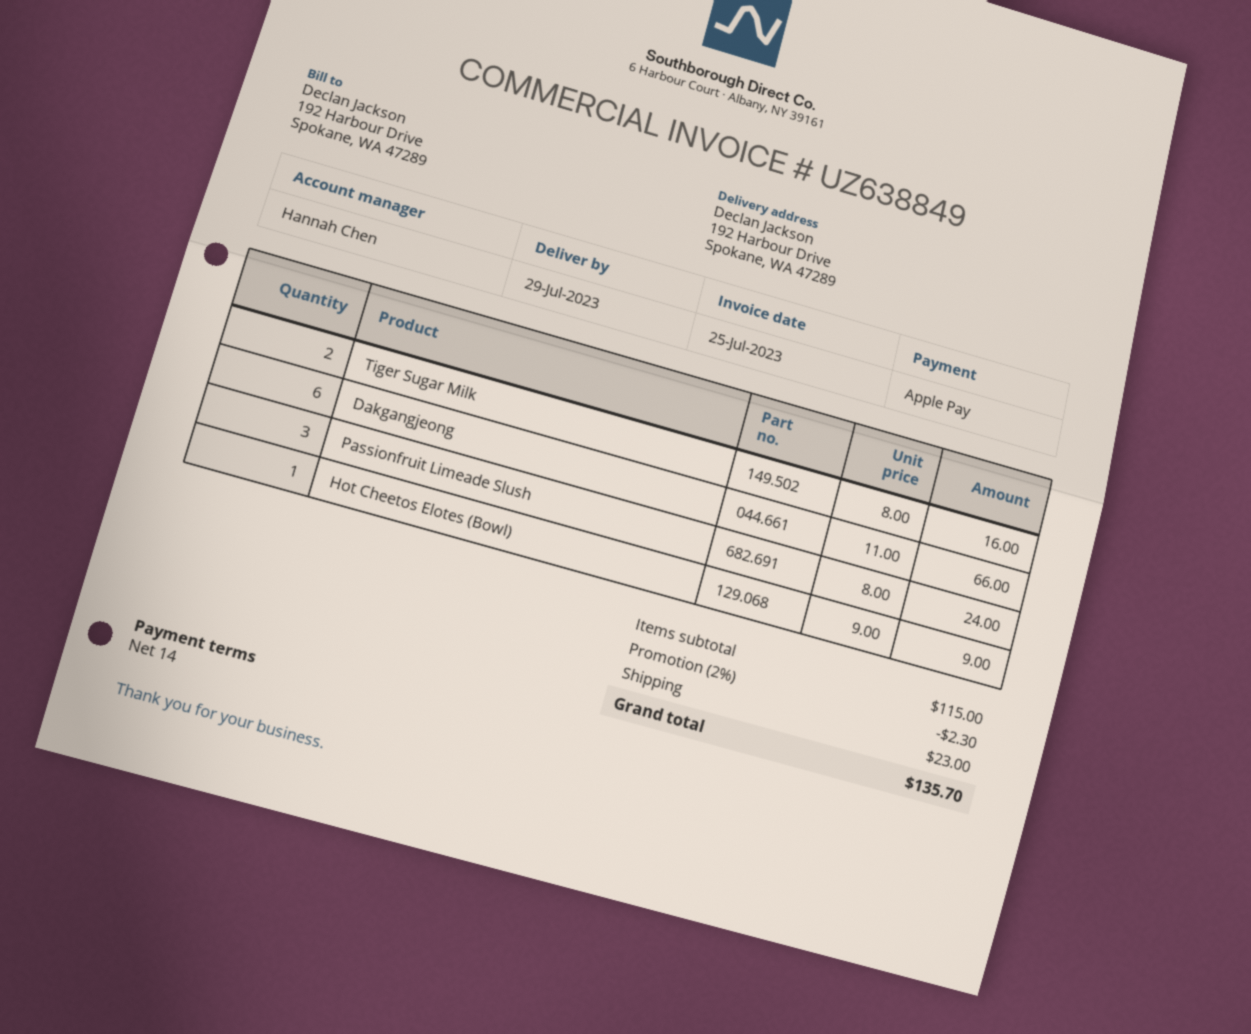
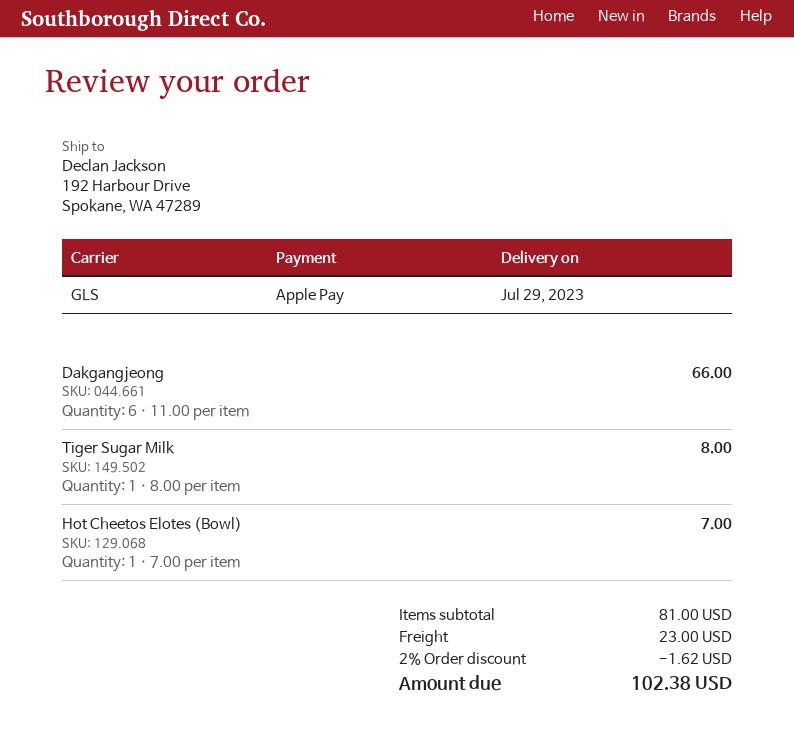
Tiger Sugar Milk: 2 x 8.00 = 16.00 -> 1 x 8.00 = 8.00
Passionfruit Limeade Slush: 3 x 8.00 = 24.00 -> none
Hot Cheetos Elotes (Bowl): 1 x 9.00 = 9.00 -> 1 x 7.00 = 7.00
subtotal: 115.00 -> 81.00
discount: 2% = 2.30 -> 2% = 1.62
total: 135.70 -> 102.38

